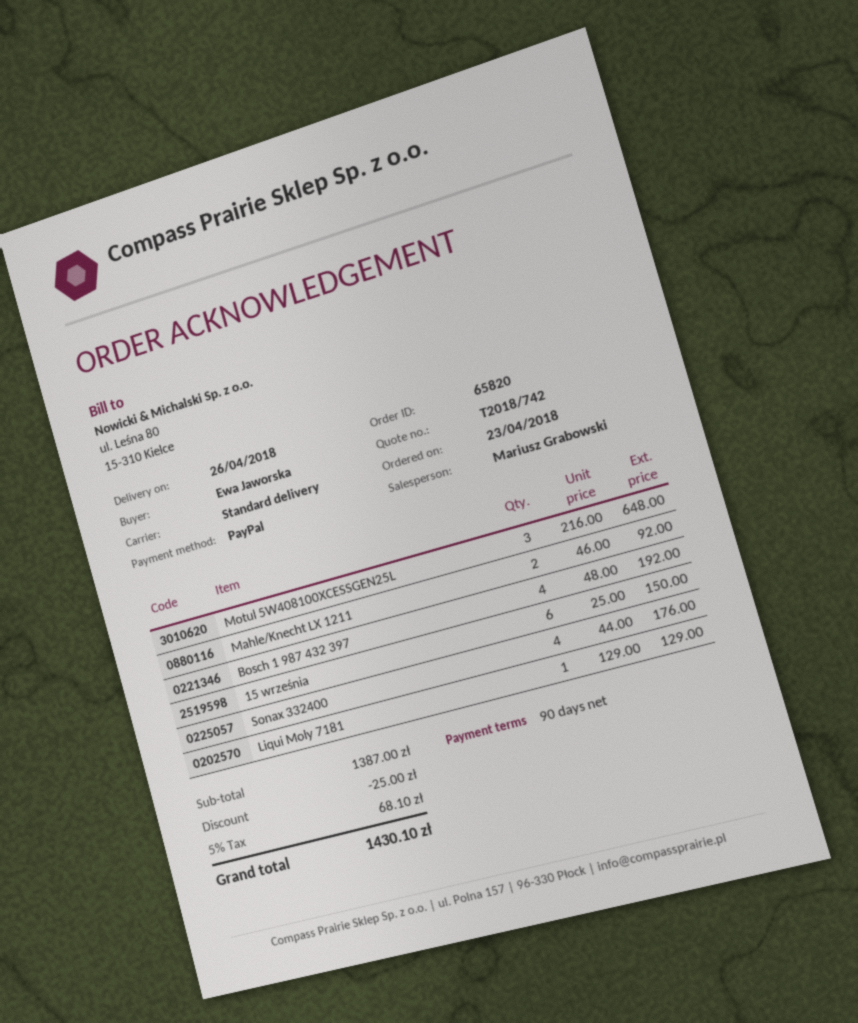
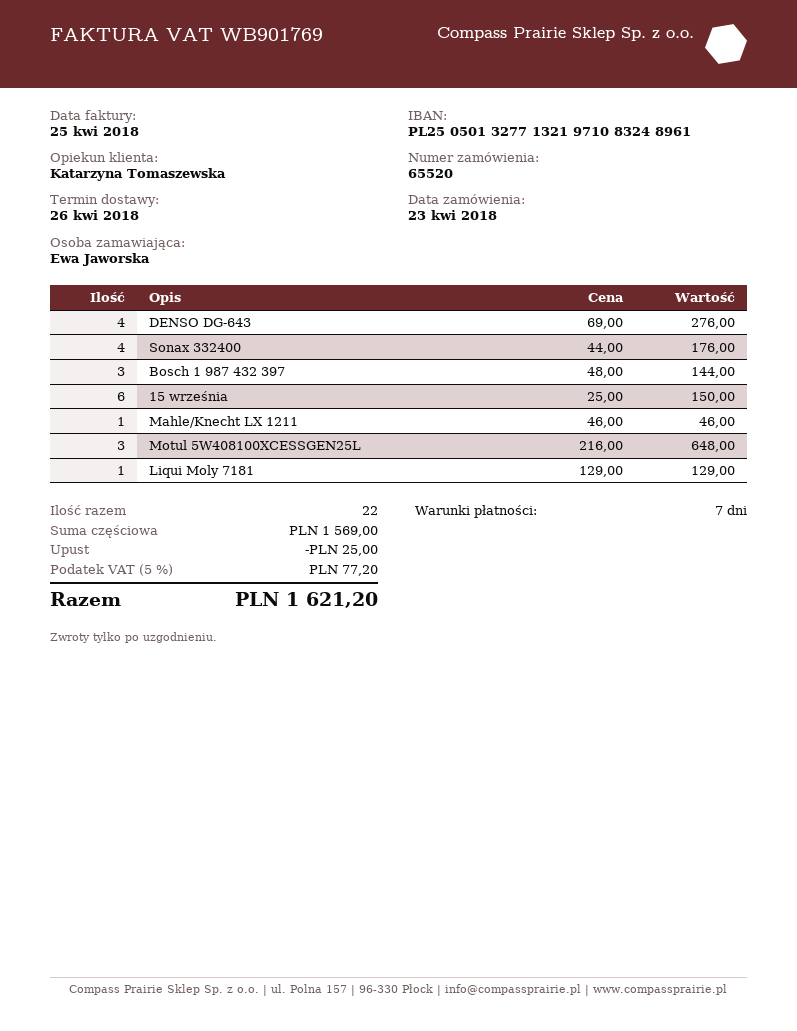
order number: 65820 -> 65520
payment terms: 90 days -> 7 days
sales rep: Mariusz Grabowski -> Katarzyna Tomaszewska
Mahle/Knecht LX 1211: 2 x 46.00 = 92.00 -> 1 x 46.00 = 46.00
Bosch 1 987 432 397: 4 x 48.00 = 192.00 -> 3 x 48.00 = 144.00
DENSO DG-643: none -> 4 x 69.00 = 276.00
subtotal: 1387.00 -> 1569.00
tax: 5% = 68.10 -> 5% = 77.20
total: 1430.10 -> 1621.20

